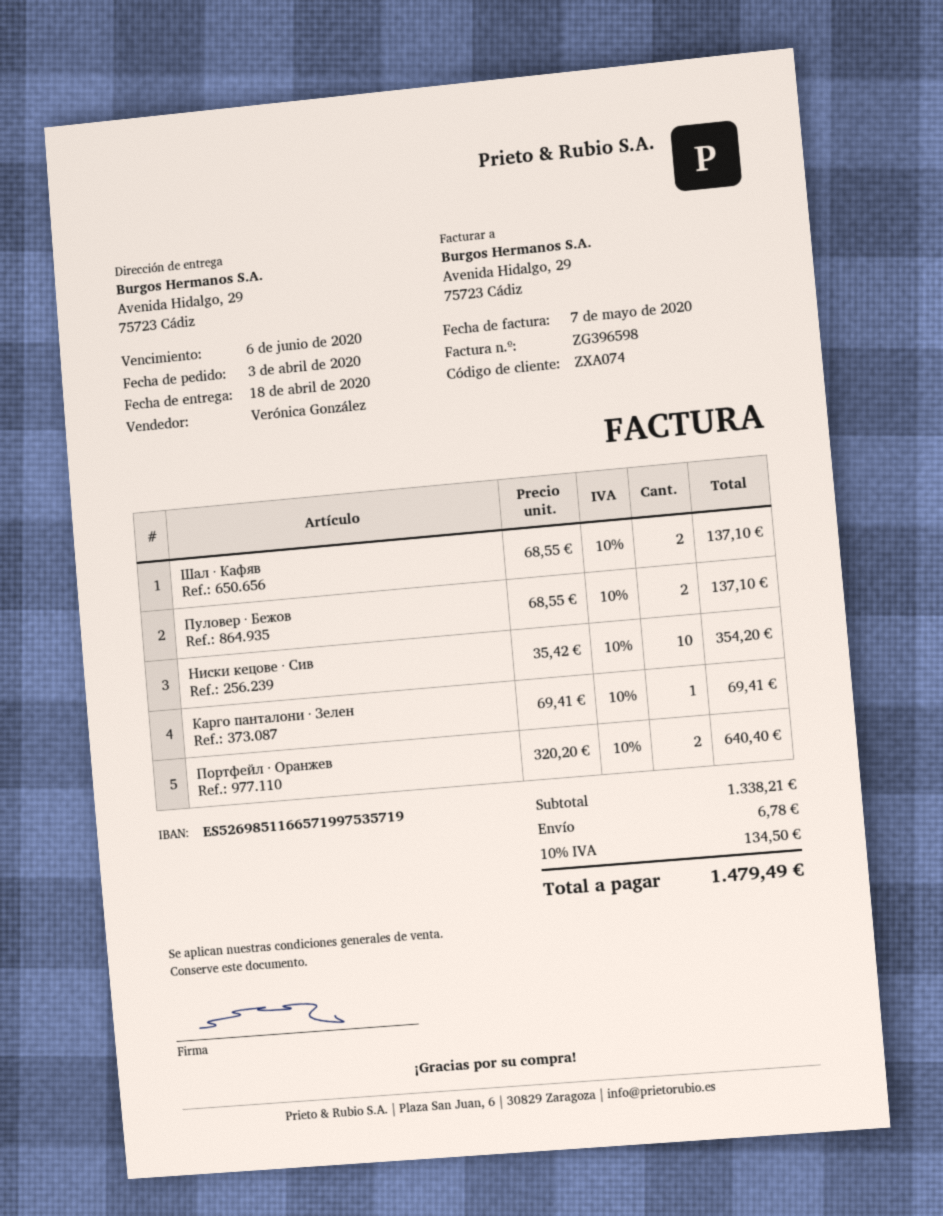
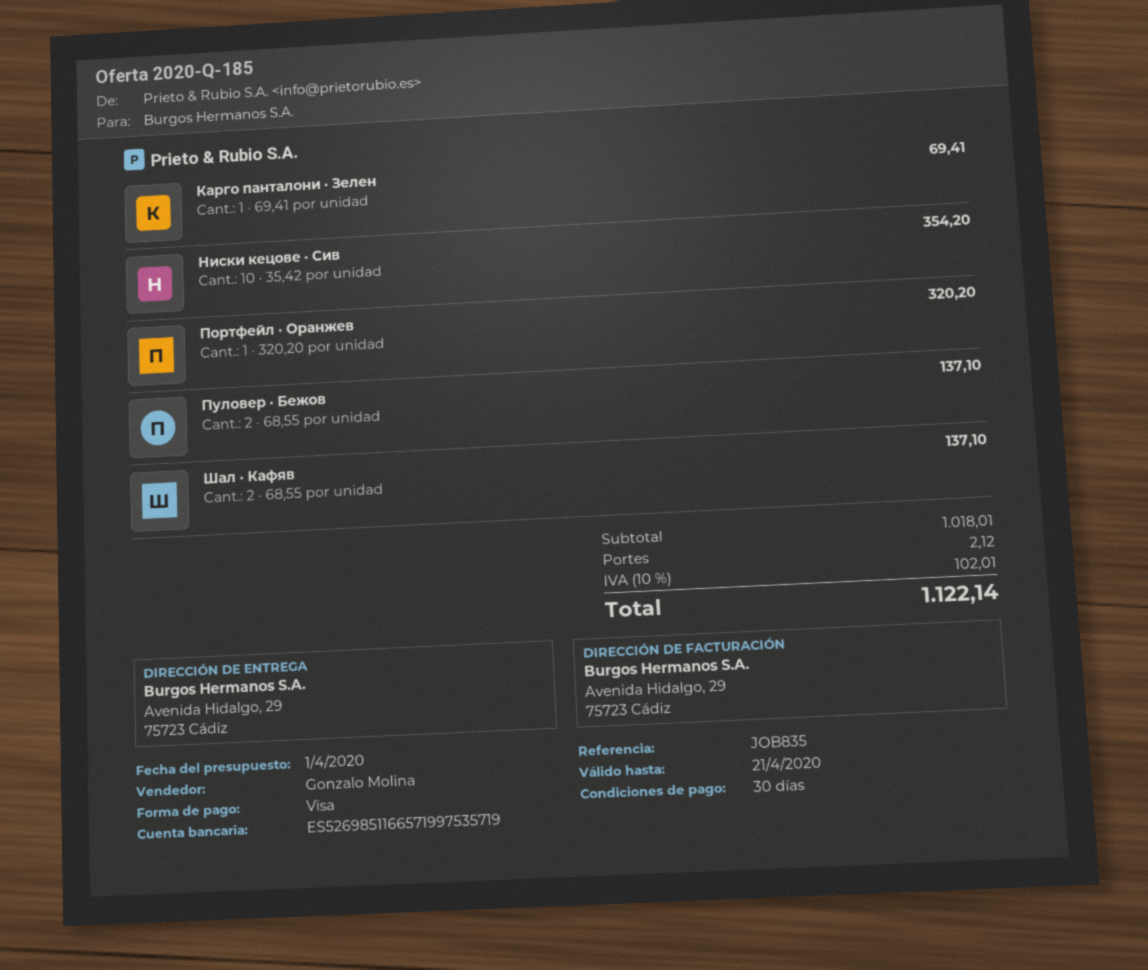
sales rep: Verónica González -> Gonzalo Molina
Портфейл · Оранжев: 2 x 320.20 = 640.40 -> 1 x 320.20 = 320.20
subtotal: 1338.21 -> 1018.01
shipping: 6.78 -> 2.12
tax: 10% = 134.50 -> 10% = 102.01
total: 1479.49 -> 1122.14

